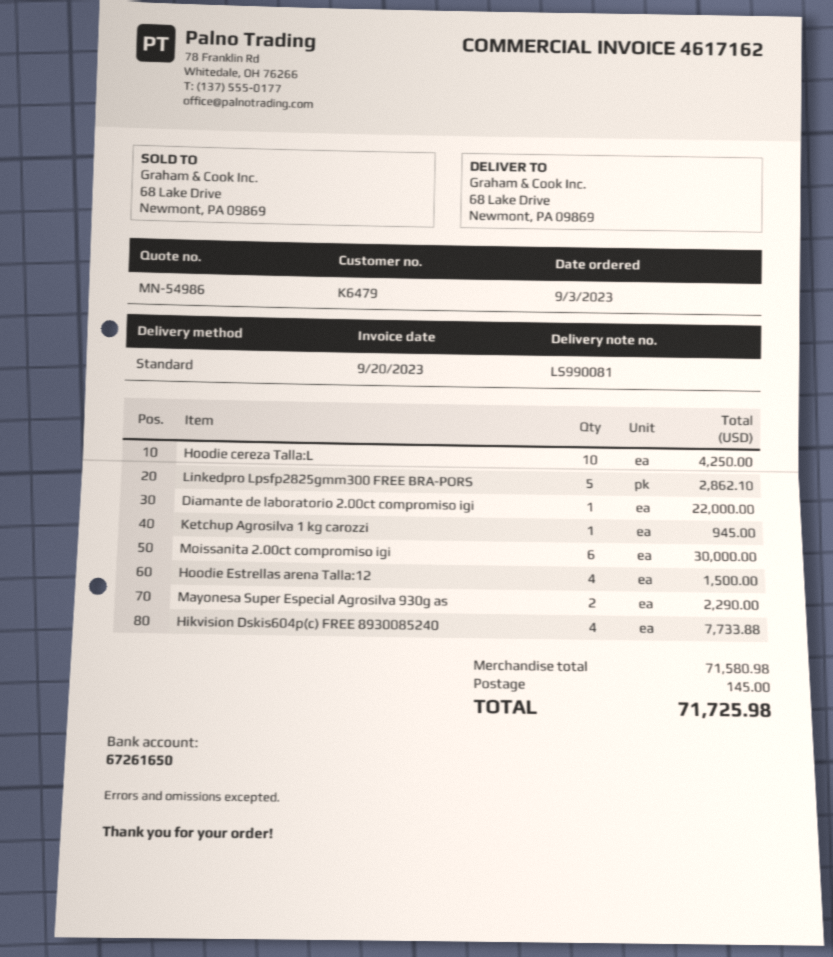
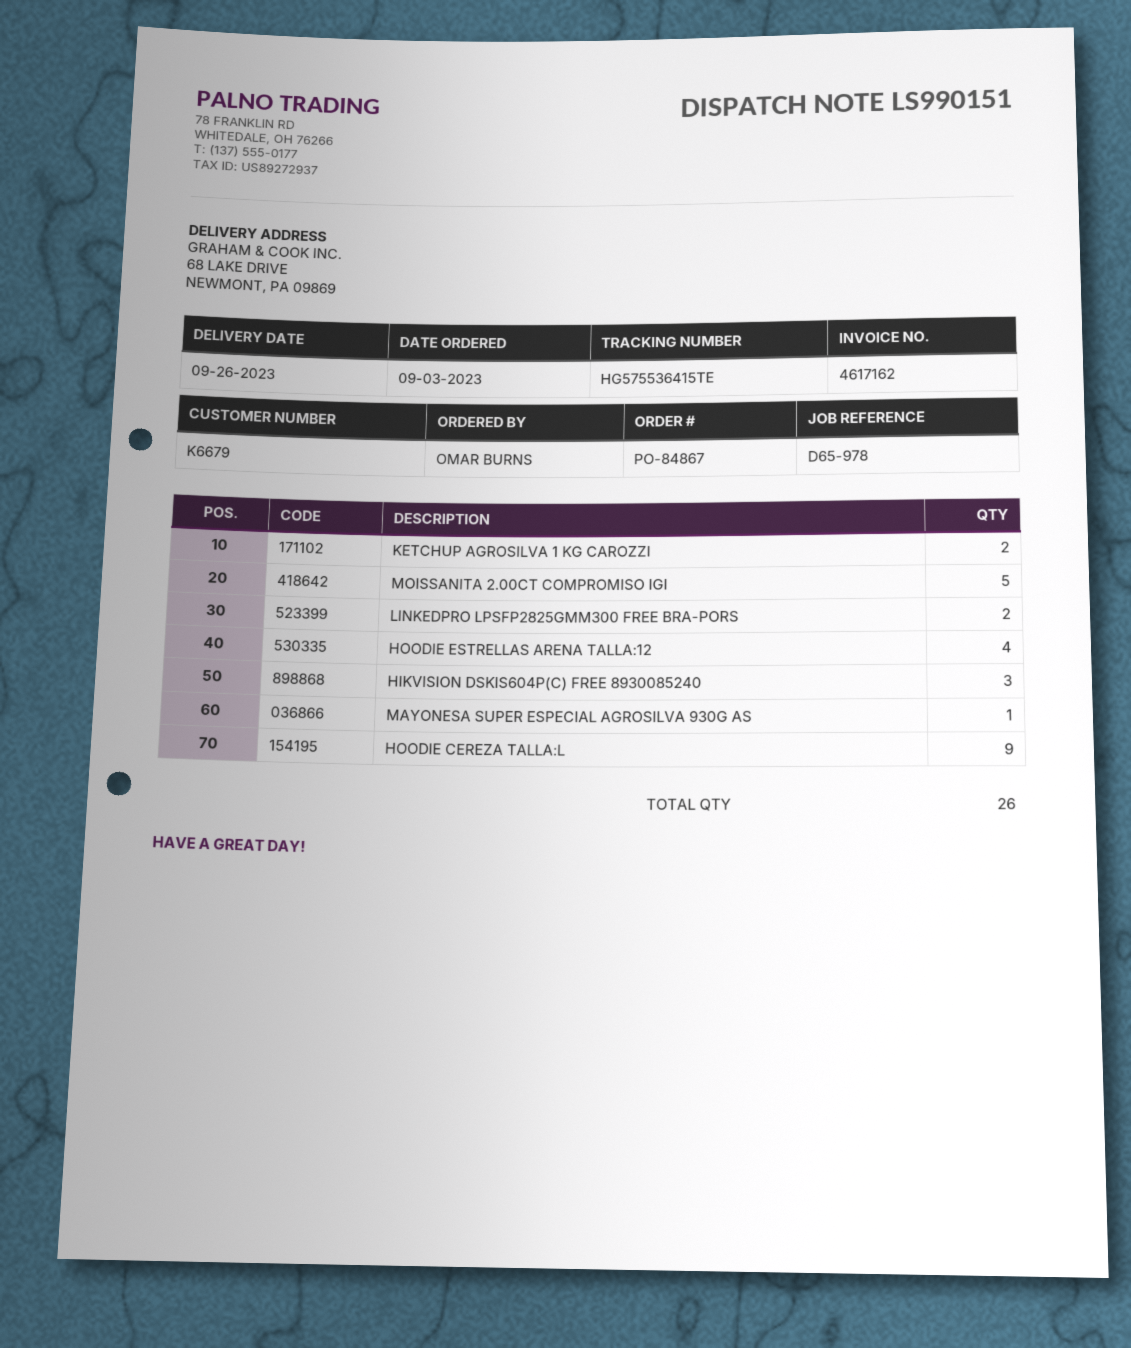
delivery note number: LS990081 -> LS990151
customer number: K6479 -> K6679
Hoodie cereza Talla:L: 10 -> 9
Linkedpro Lpsfp2825gmm300 FREE BRA-PORS: 5 -> 2
Diamante de laboratorio 2.00ct compromiso igi: 1 -> none
Ketchup Agrosilva 1 kg carozzi: 1 -> 2
Moissanita 2.00ct compromiso igi: 6 -> 5
Mayonesa Super Especial Agrosilva 930g as: 2 -> 1
Hikvision Dskis604p(c) FREE 8930085240: 4 -> 3

